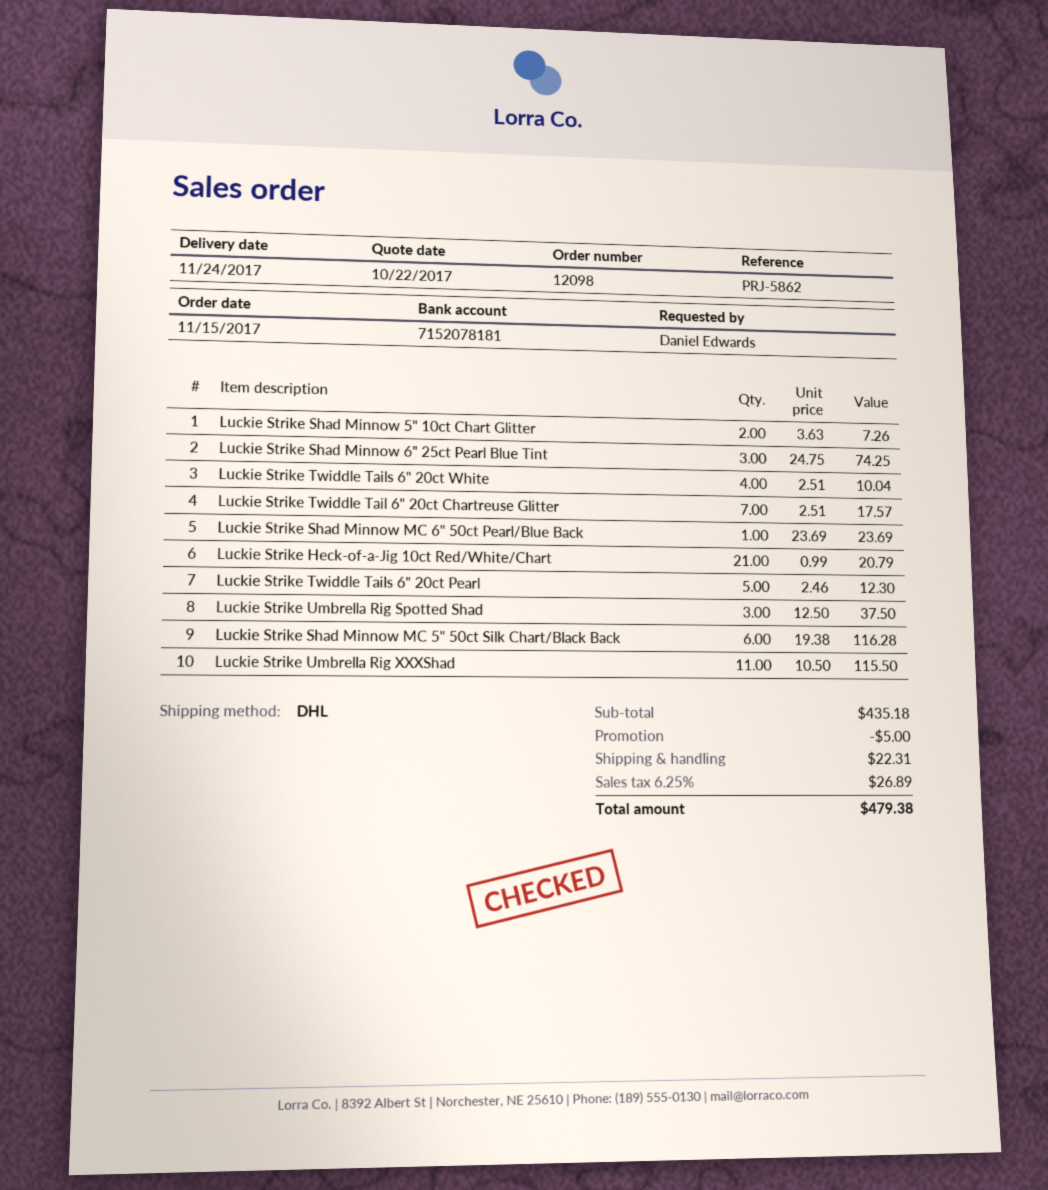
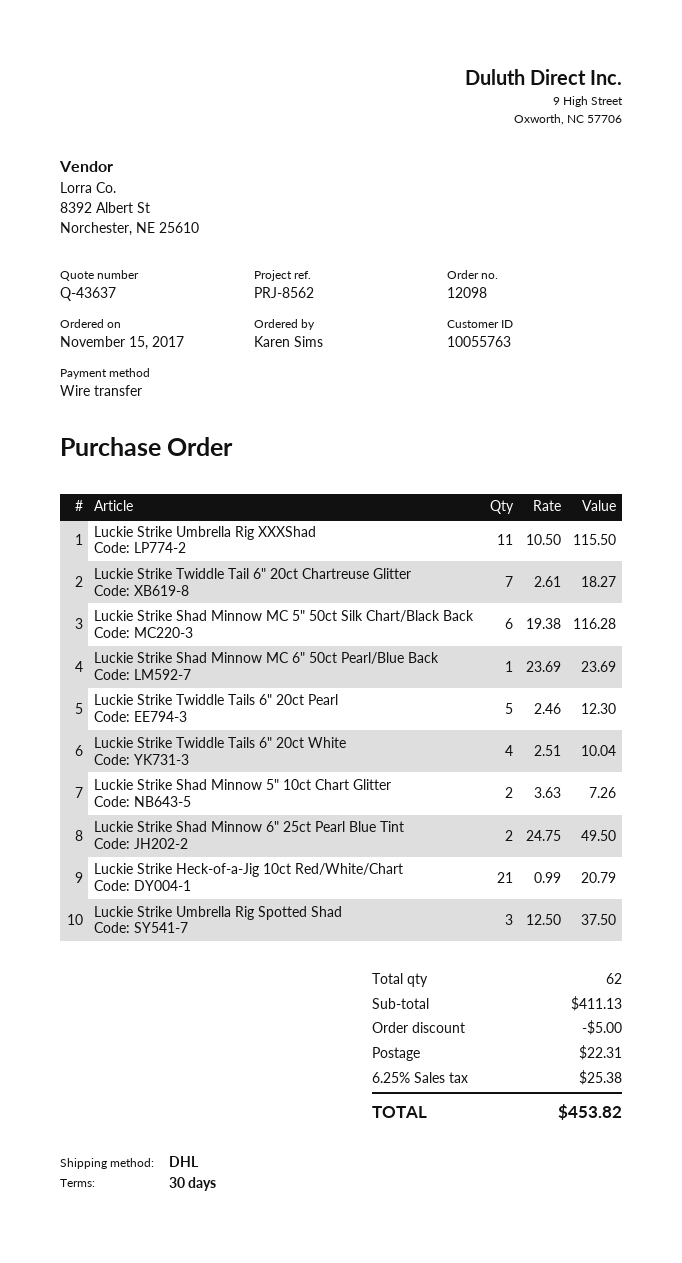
reference: PRJ-5862 -> PRJ-8562
ordered by: Daniel Edwards -> Karen Sims
Luckie Strike Shad Minnow 6" 25ct Pearl Blue Tint: 3 x 24.75 = 74.25 -> 2 x 24.75 = 49.50
Luckie Strike Twiddle Tail 6" 20ct Chartreuse Glitter: 7 x 2.51 = 17.57 -> 7 x 2.61 = 18.27
subtotal: 435.18 -> 411.13
tax: 6.25% = 26.89 -> 6.25% = 25.38
total: 479.38 -> 453.82

